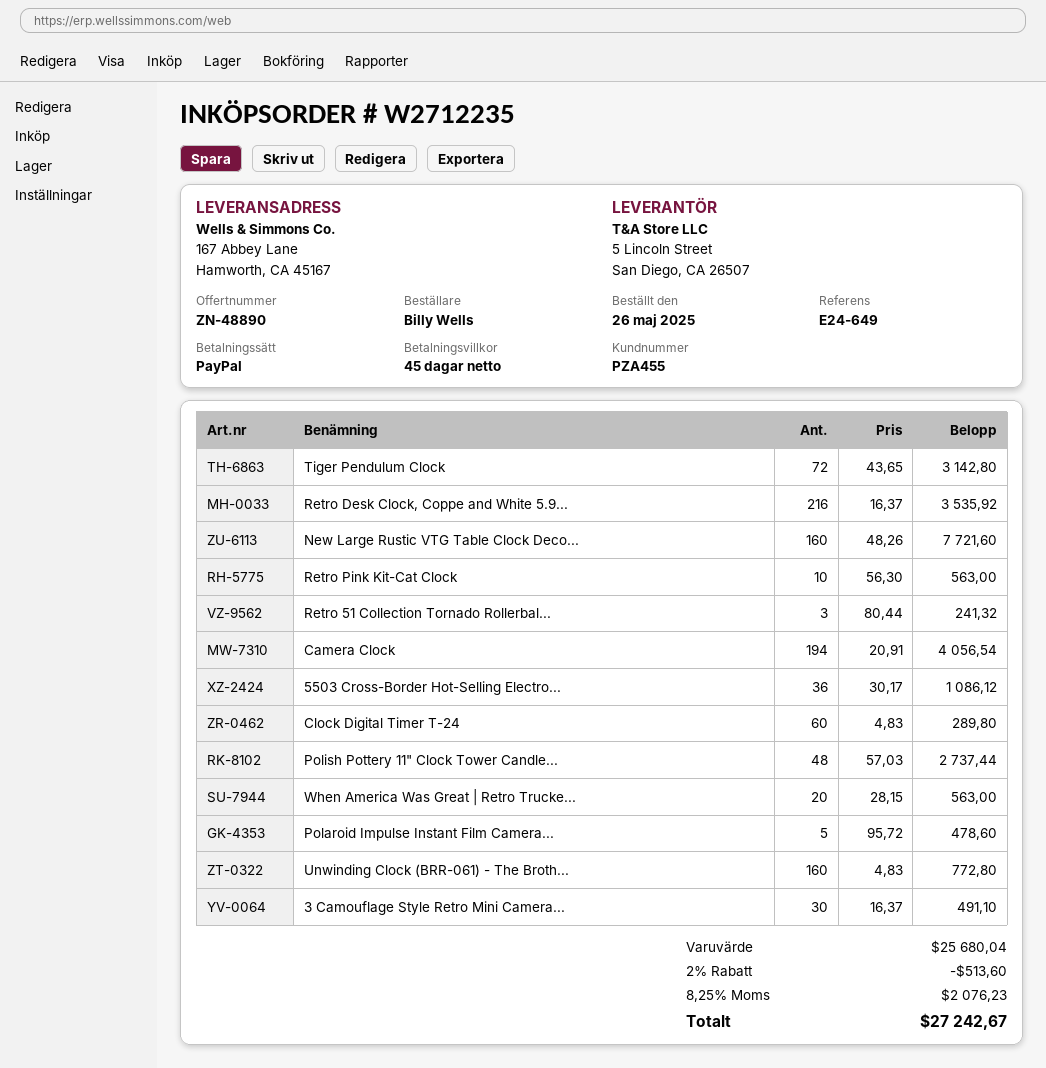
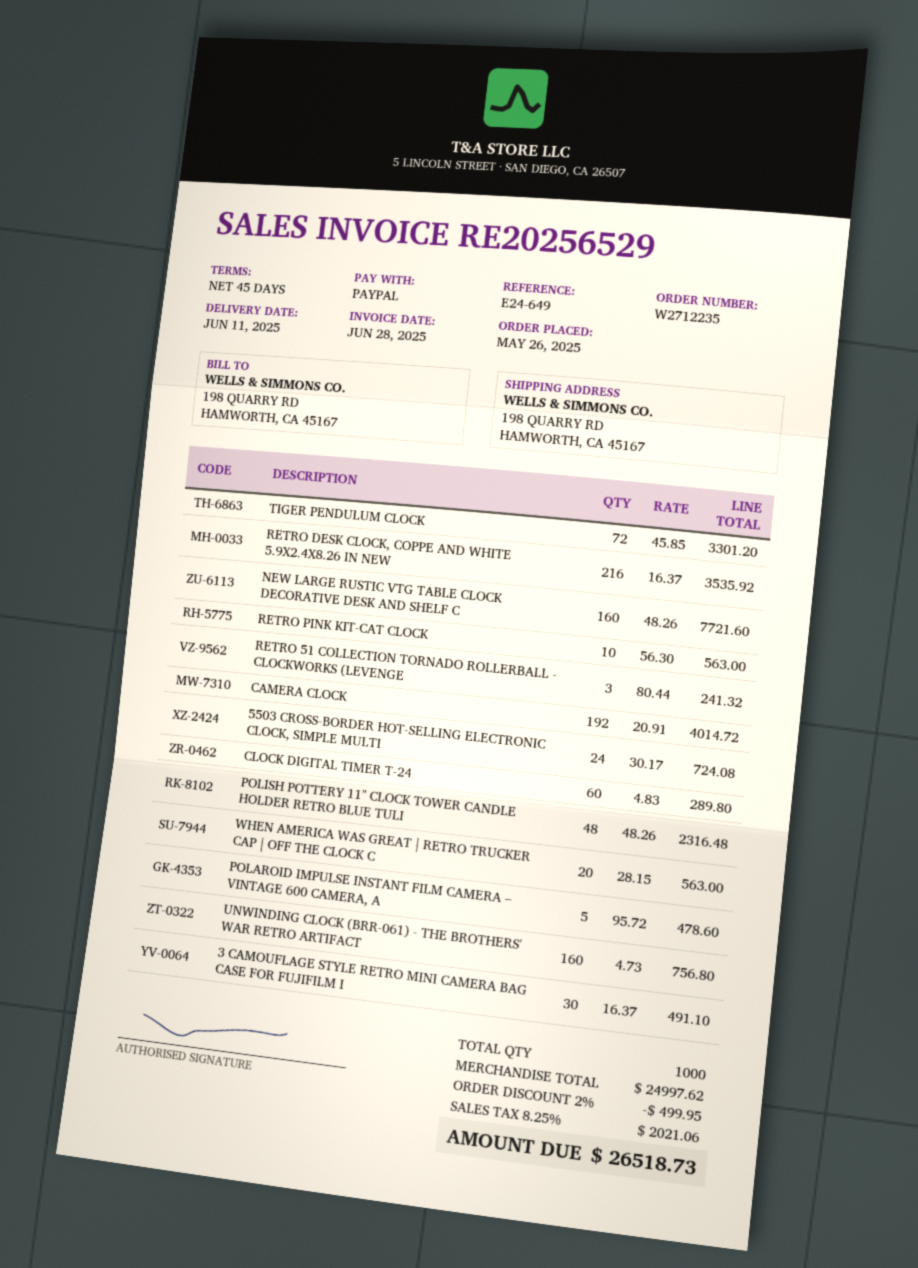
ship to: 167 Abbey Lane, Hamworth, CA 45167 -> 198 QUARRY RD, HAMWORTH, CA 45167
Tiger Pendulum Clock: 72 x 43.65 = 3142.80 -> 72 x 45.85 = 3301.20
Camera Clock: 194 x 20.91 = 4056.54 -> 192 x 20.91 = 4014.72
5503 Cross-Border Hot-Selling Electro...: 36 x 30.17 = 1086.12 -> 24 x 30.17 = 724.08
Polish Pottery 11" Clock Tower Candle...: 48 x 57.03 = 2737.44 -> 48 x 48.26 = 2316.48
Unwinding Clock (BRR-061) - The Broth...: 160 x 4.83 = 772.80 -> 160 x 4.73 = 756.80
subtotal: 25680.04 -> 24997.62
discount: 2% = 513.60 -> 2% = 499.95
tax: 8.25% = 2076.23 -> 8.25% = 2021.06
total: 27242.67 -> 26518.73

